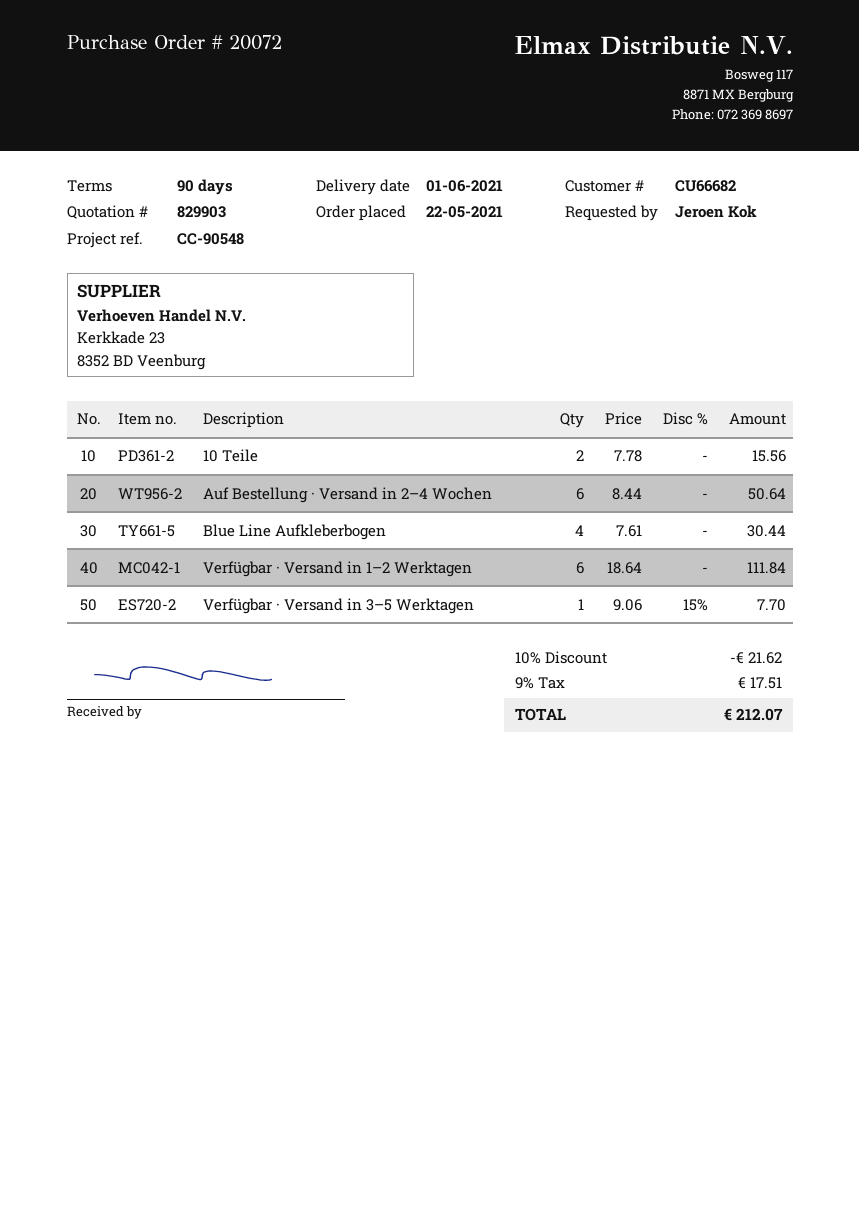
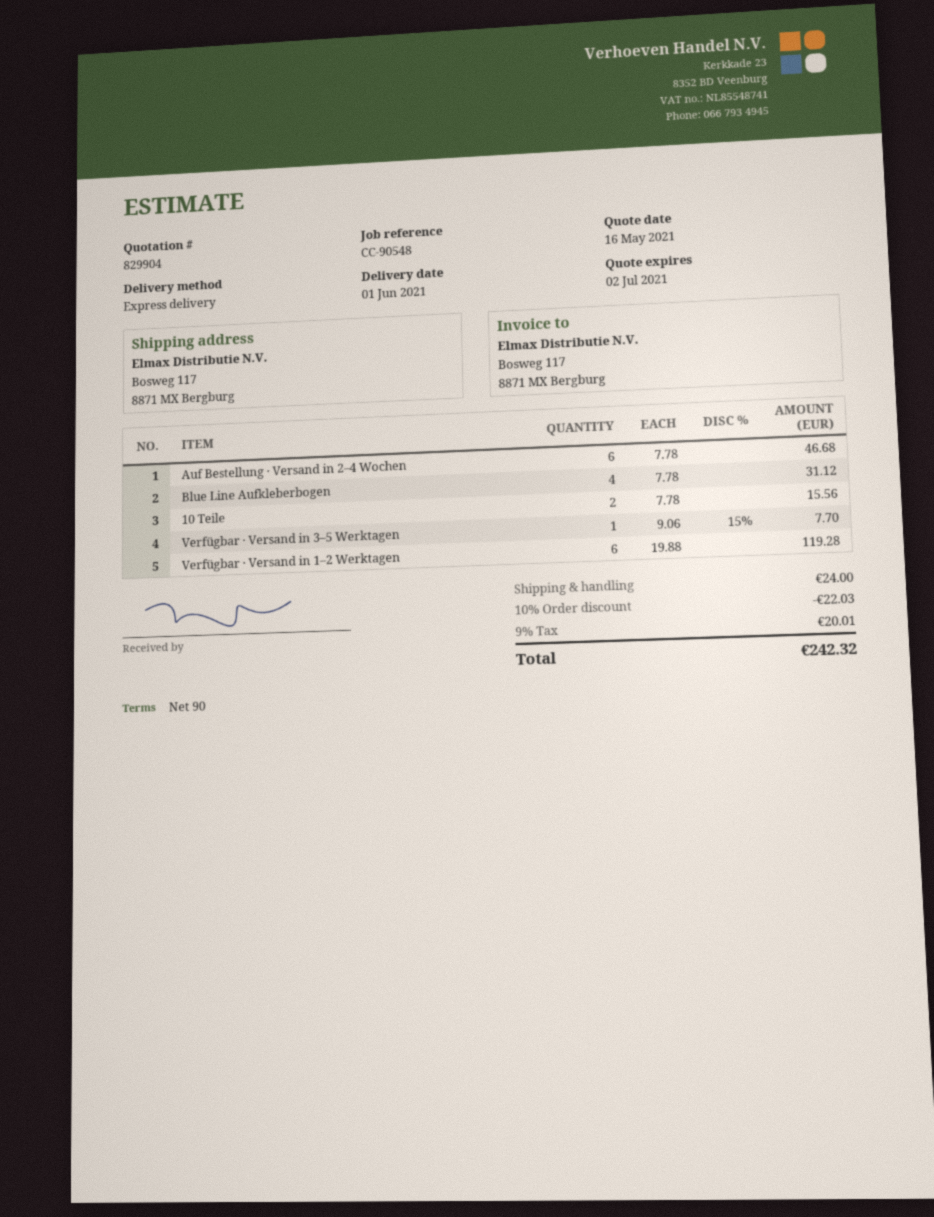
quote number: 829903 -> 829904
Auf Bestellung · Versand in 2–4 Wochen: 6 x 8.44 = 50.64 -> 6 x 7.78 = 46.68
Blue Line Aufkleberbogen: 4 x 7.61 = 30.44 -> 4 x 7.78 = 31.12
Verfügbar · Versand in 1–2 Werktagen: 6 x 18.64 = 111.84 -> 6 x 19.88 = 119.28
discount: 10% = 21.62 -> 10% = 22.03
shipping: none -> 24.00
tax: 9% = 17.51 -> 9% = 20.01
total: 212.07 -> 242.32

